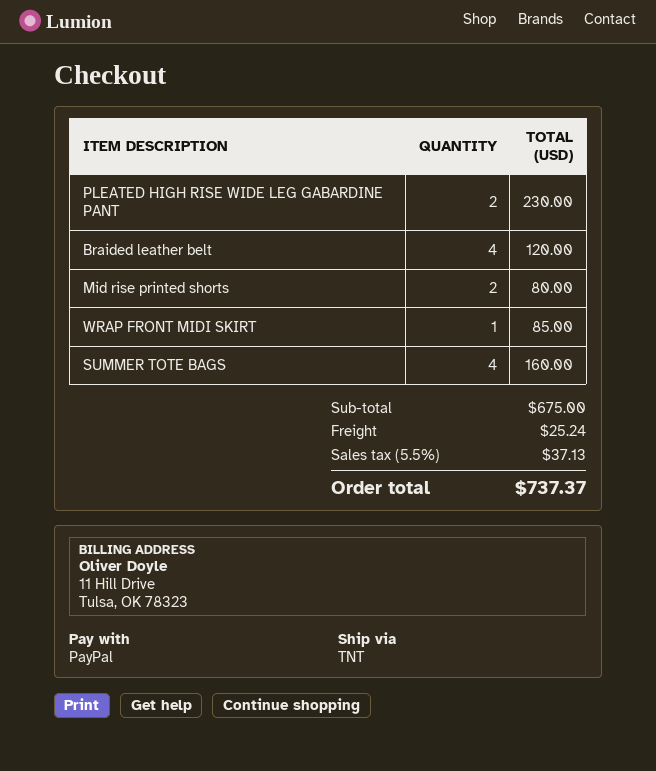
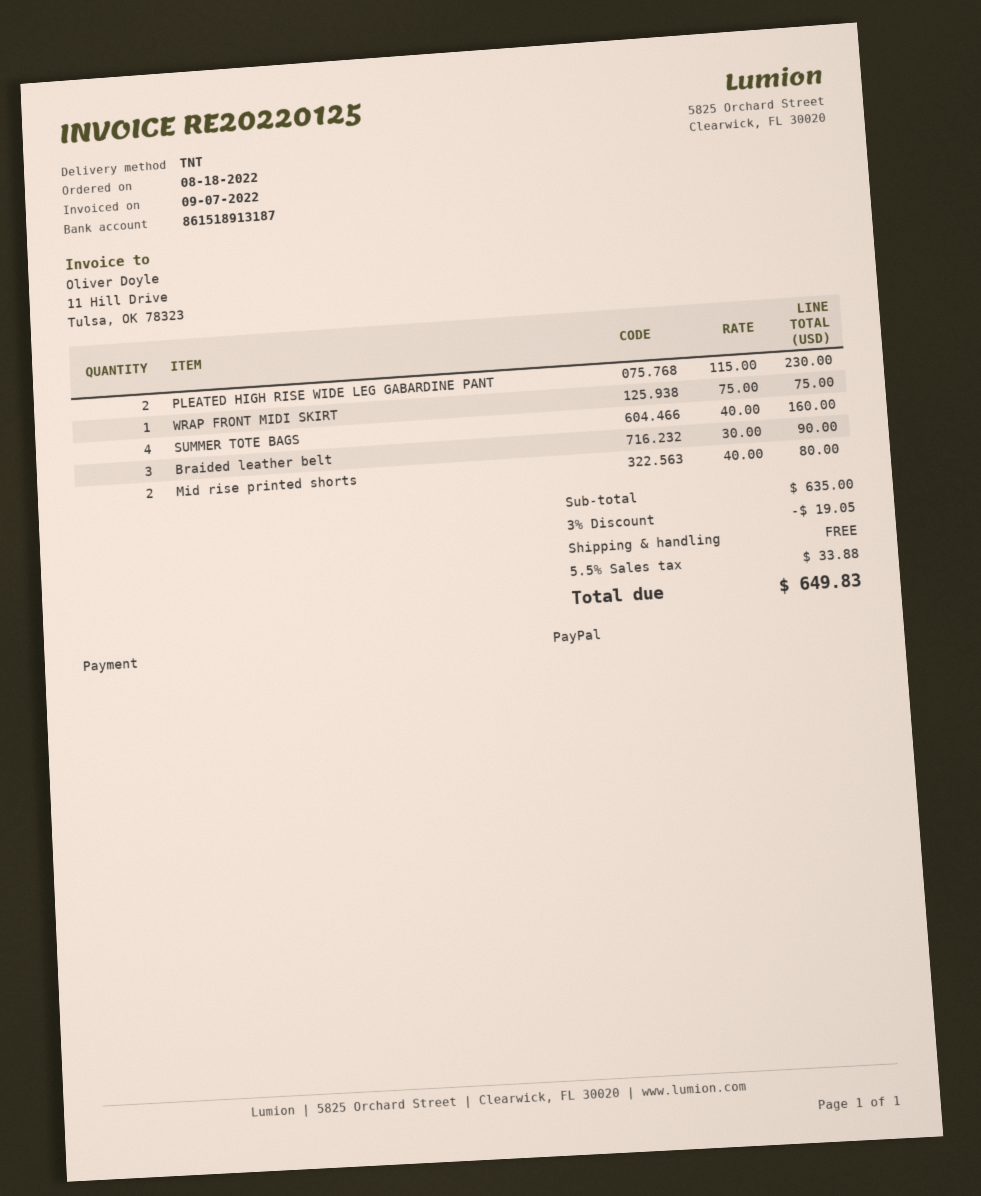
Braided leather belt: 4 for 120.00 -> 3 for 90.00
WRAP FRONT MIDI SKIRT: 1 for 85.00 -> 1 for 75.00
subtotal: 675.00 -> 635.00
discount: none -> 3% = 19.05
shipping: 25.24 -> 0.00
tax: 5.5% = 37.13 -> 5.5% = 33.88
total: 737.37 -> 649.83

